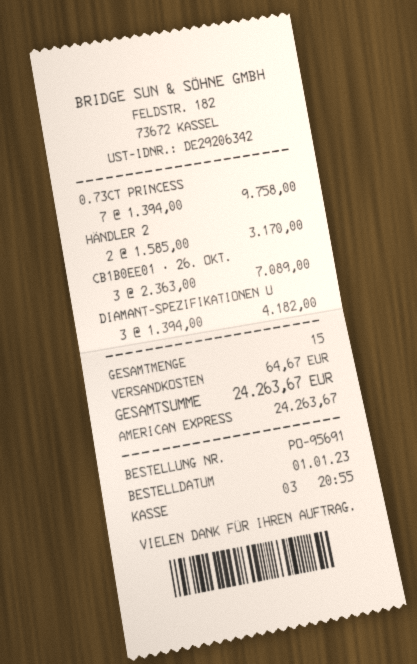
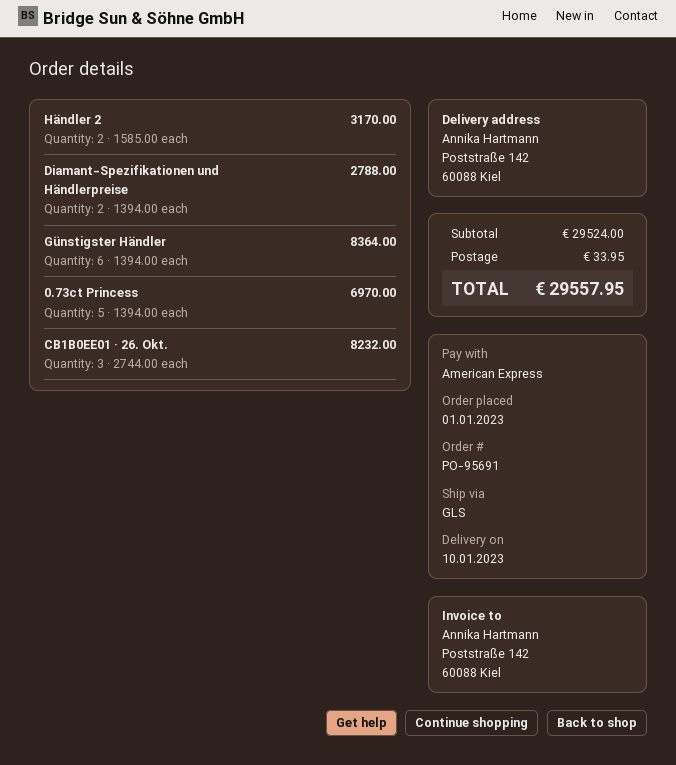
0.73CT PRINCESS: 7 x 1394.00 = 9758.00 -> 5 x 1394.00 = 6970.00
CB1B0EE01 · 26. OKT.: 3 x 2363.00 = 7089.00 -> 3 x 2744.00 = 8232.00
DIAMANT-SPEZIFIKATIONEN U: 3 x 1394.00 = 4182.00 -> 2 x 1394.00 = 2788.00
Günstigster Händler: none -> 6 x 1394.00 = 8364.00
shipping: 64.67 -> 33.95
total: 24263.67 -> 29557.95

